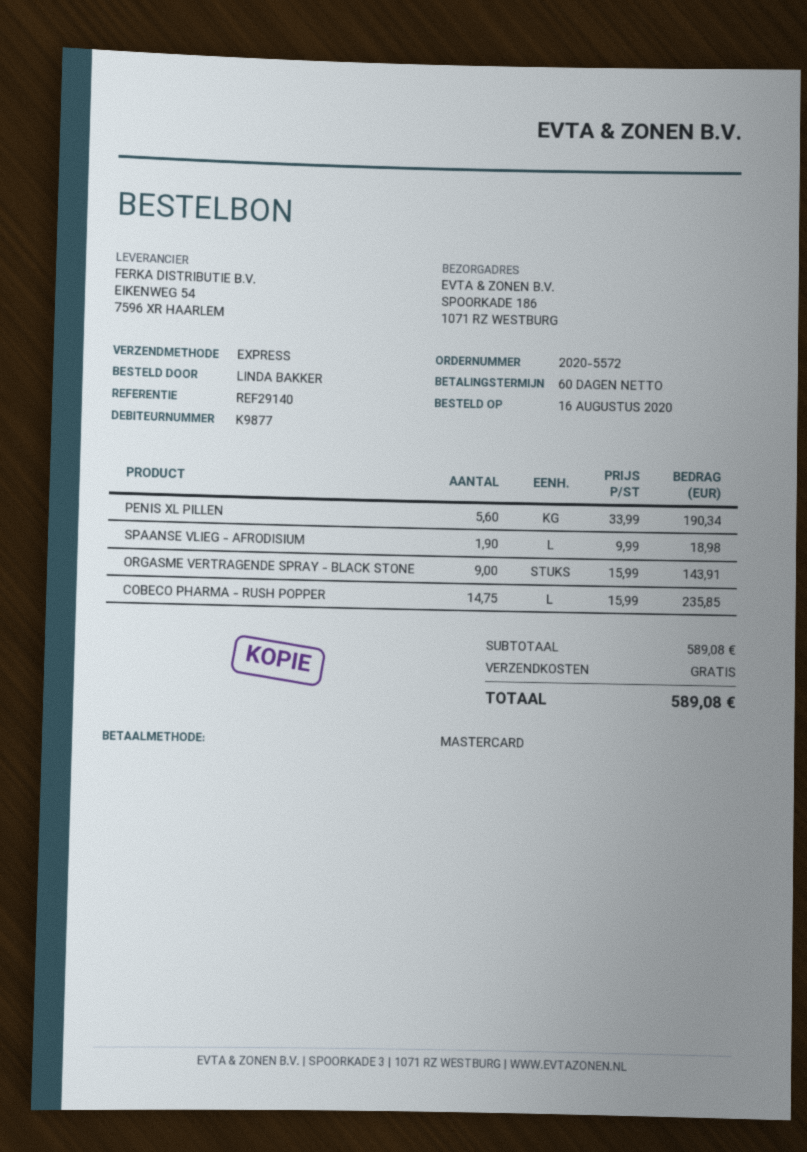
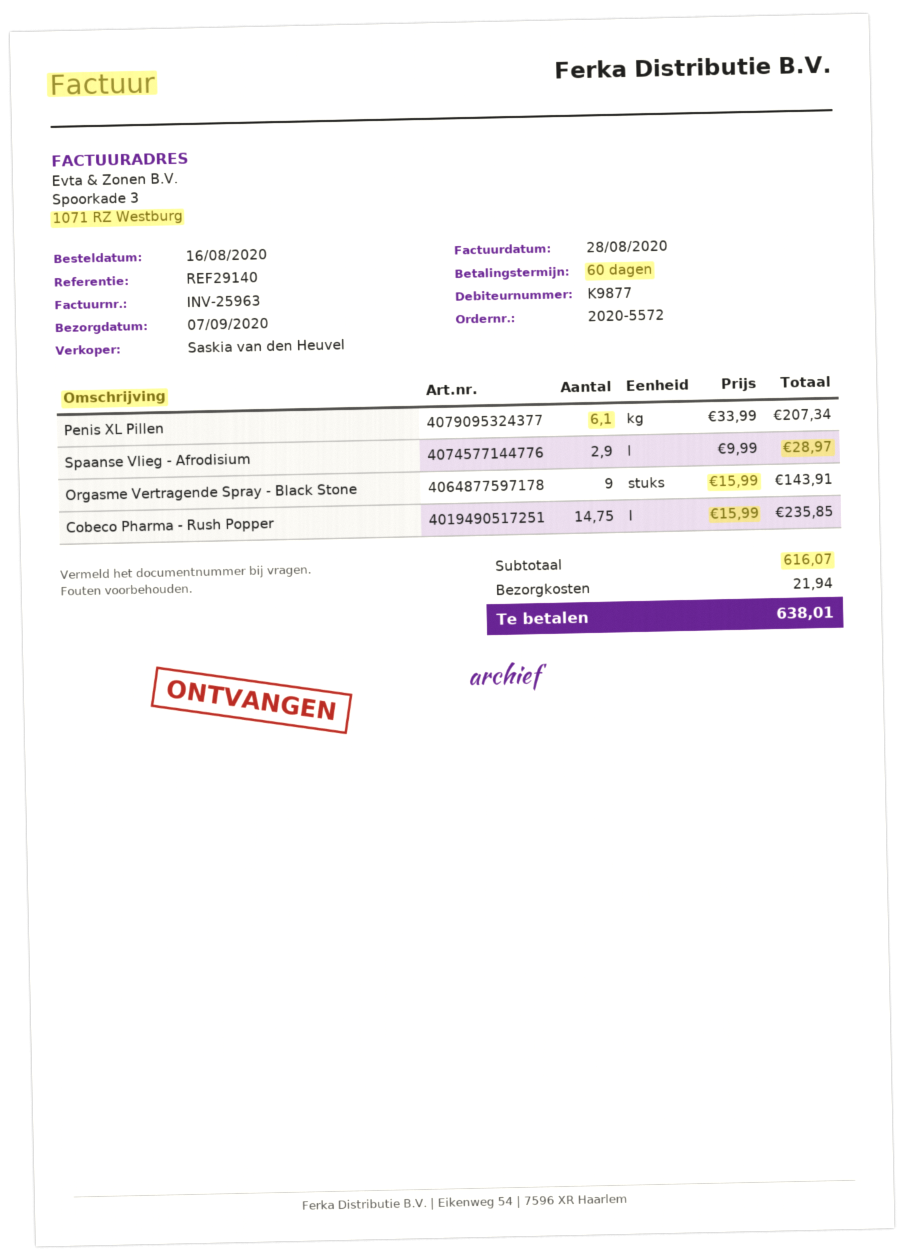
PENIS XL PILLEN: 5.6 x 33.99 = 190.34 -> 6.1 x 33.99 = 207.34
SPAANSE VLIEG - AFRODISIUM: 1.9 x 9.99 = 18.98 -> 2.9 x 9.99 = 28.97
subtotal: 589.08 -> 616.07
shipping: 0.00 -> 21.94
total: 589.08 -> 638.01

